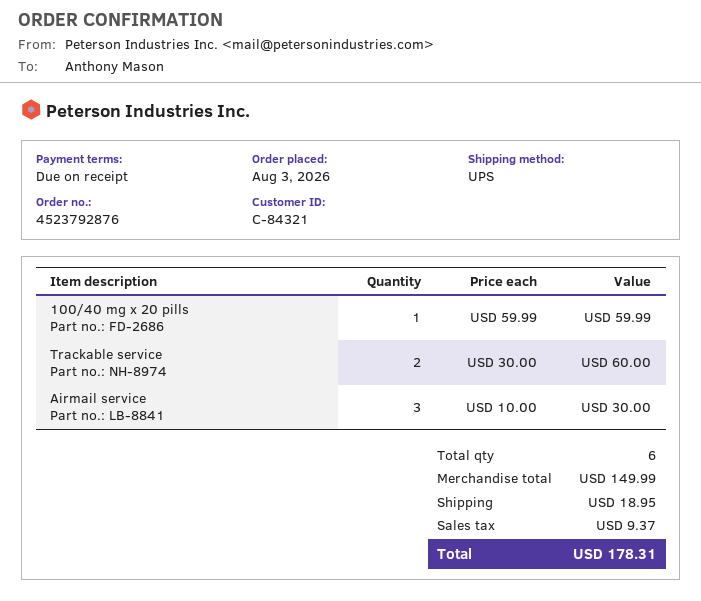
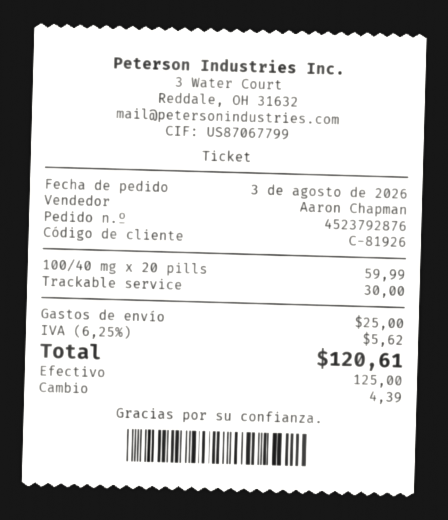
customer number: C-84321 -> C-81926
Trackable service: 2 x 30.00 = 60.00 -> 1 x 30.00 = 30.00
Airmail service: 3 x 10.00 = 30.00 -> none
shipping: 18.95 -> 25.00
tax: 9.37 -> 5.62
total: 178.31 -> 120.61

